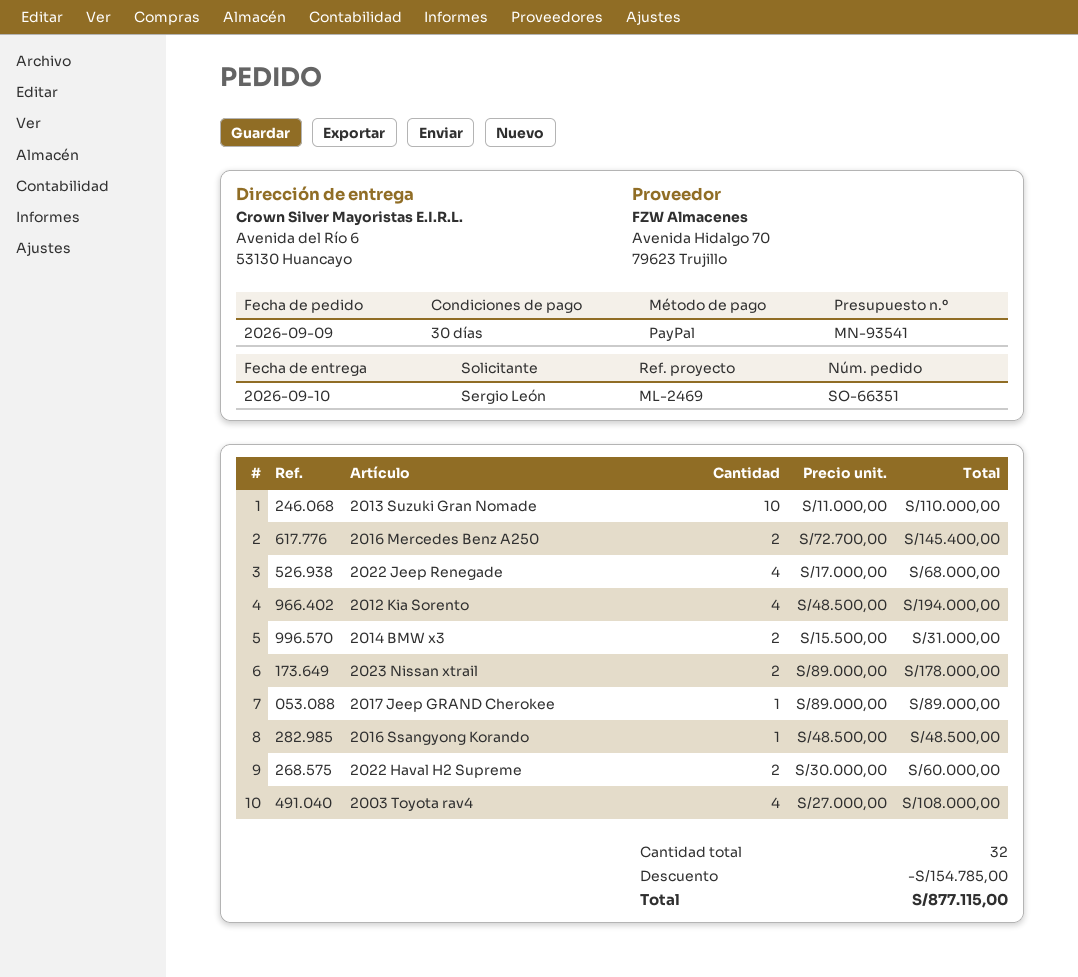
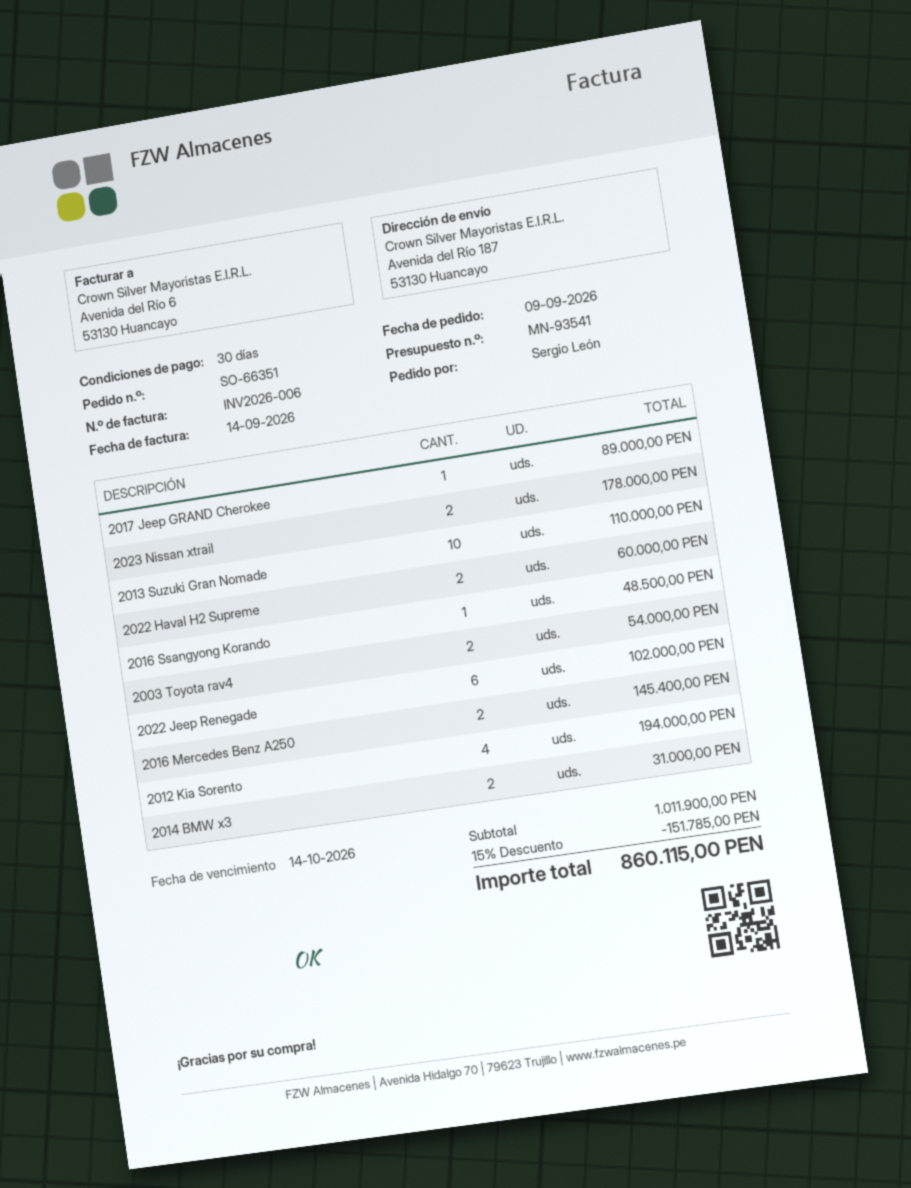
ship to: Avenida del Río 6, 53130 Huancayo -> Avenida del Río 187, 53130 Huancayo
2022 Jeep Renegade: 4 for 68000.00 -> 6 for 102000.00
2003 Toyota rav4: 4 for 108000.00 -> 2 for 54000.00
discount: 154785.00 -> 151785.00
total: 877115.00 -> 860115.00

